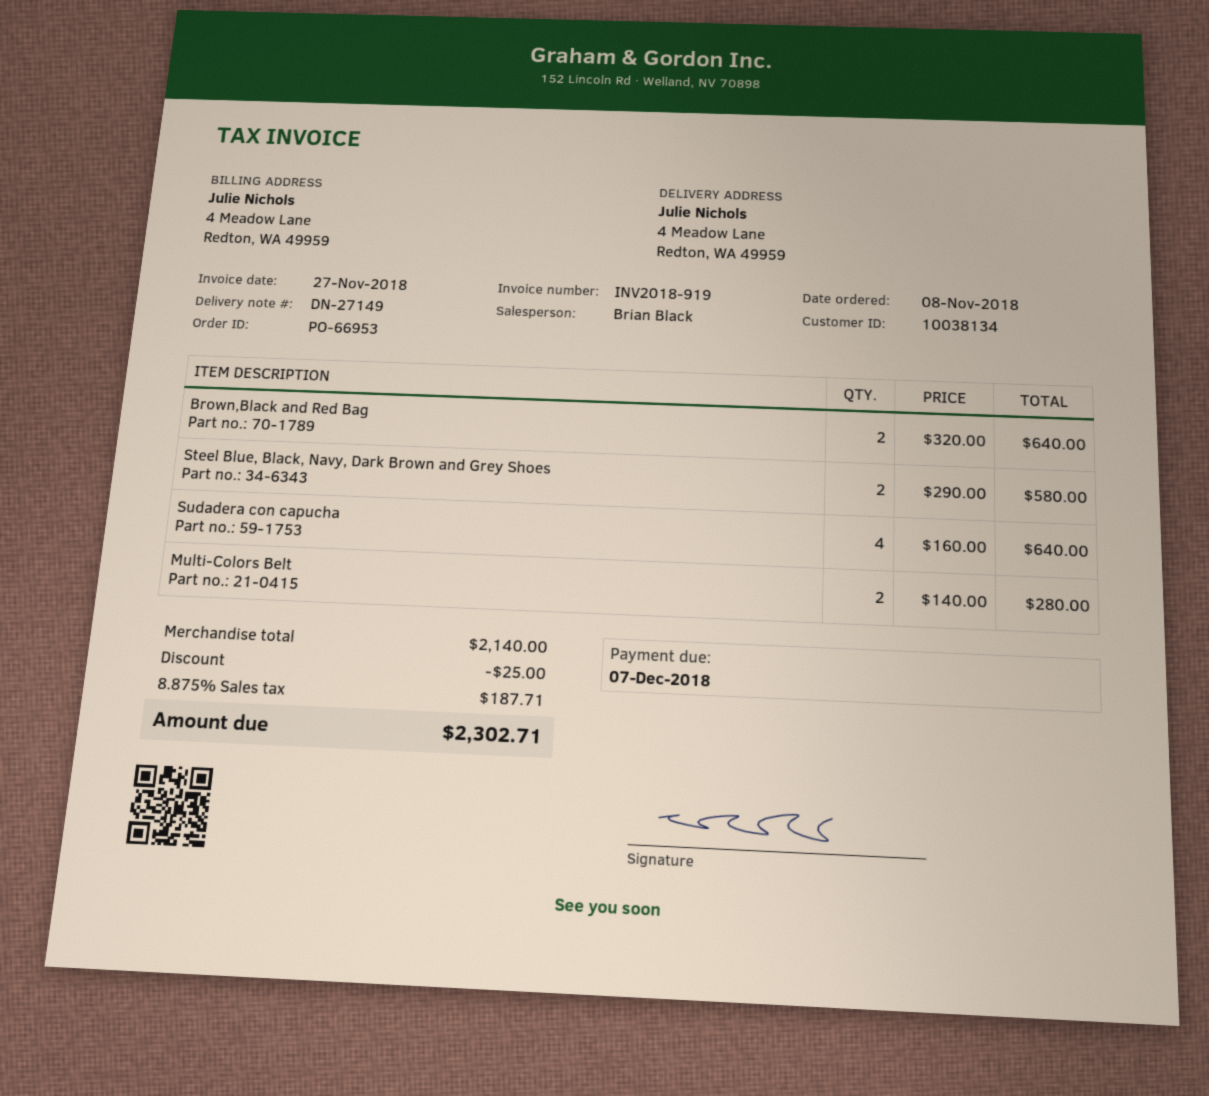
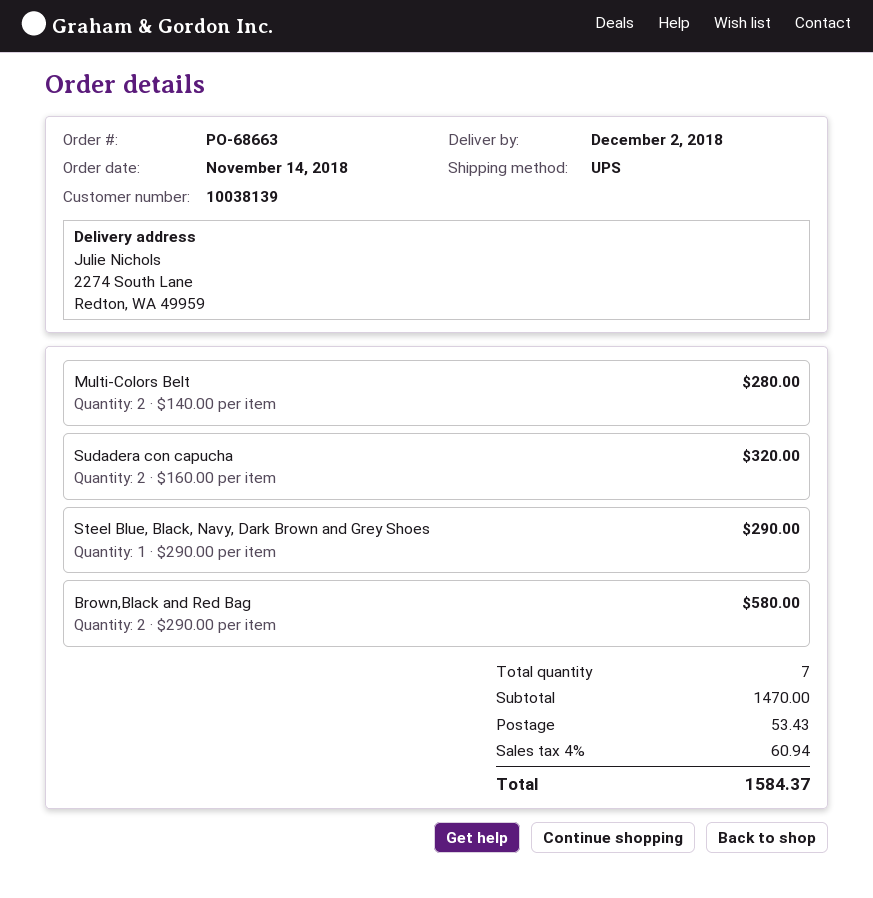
order number: PO-66953 -> PO-68663
order date: 2018-11-08 -> 2018-11-14
customer number: 10038134 -> 10038139
ship to: 4 Meadow Lane, Redton, WA 49959 -> 2274 South Lane, Redton, WA 49959
Brown,Black and Red Bag: 2 x 320.00 = 640.00 -> 2 x 290.00 = 580.00
Steel Blue, Black, Navy, Dark Brown and Grey Shoes: 2 x 290.00 = 580.00 -> 1 x 290.00 = 290.00
Sudadera con capucha: 4 x 160.00 = 640.00 -> 2 x 160.00 = 320.00
subtotal: 2140.00 -> 1470.00
discount: 25.00 -> none
shipping: none -> 53.43
tax: 8.875% = 187.71 -> 4% = 60.94
total: 2302.71 -> 1584.37

